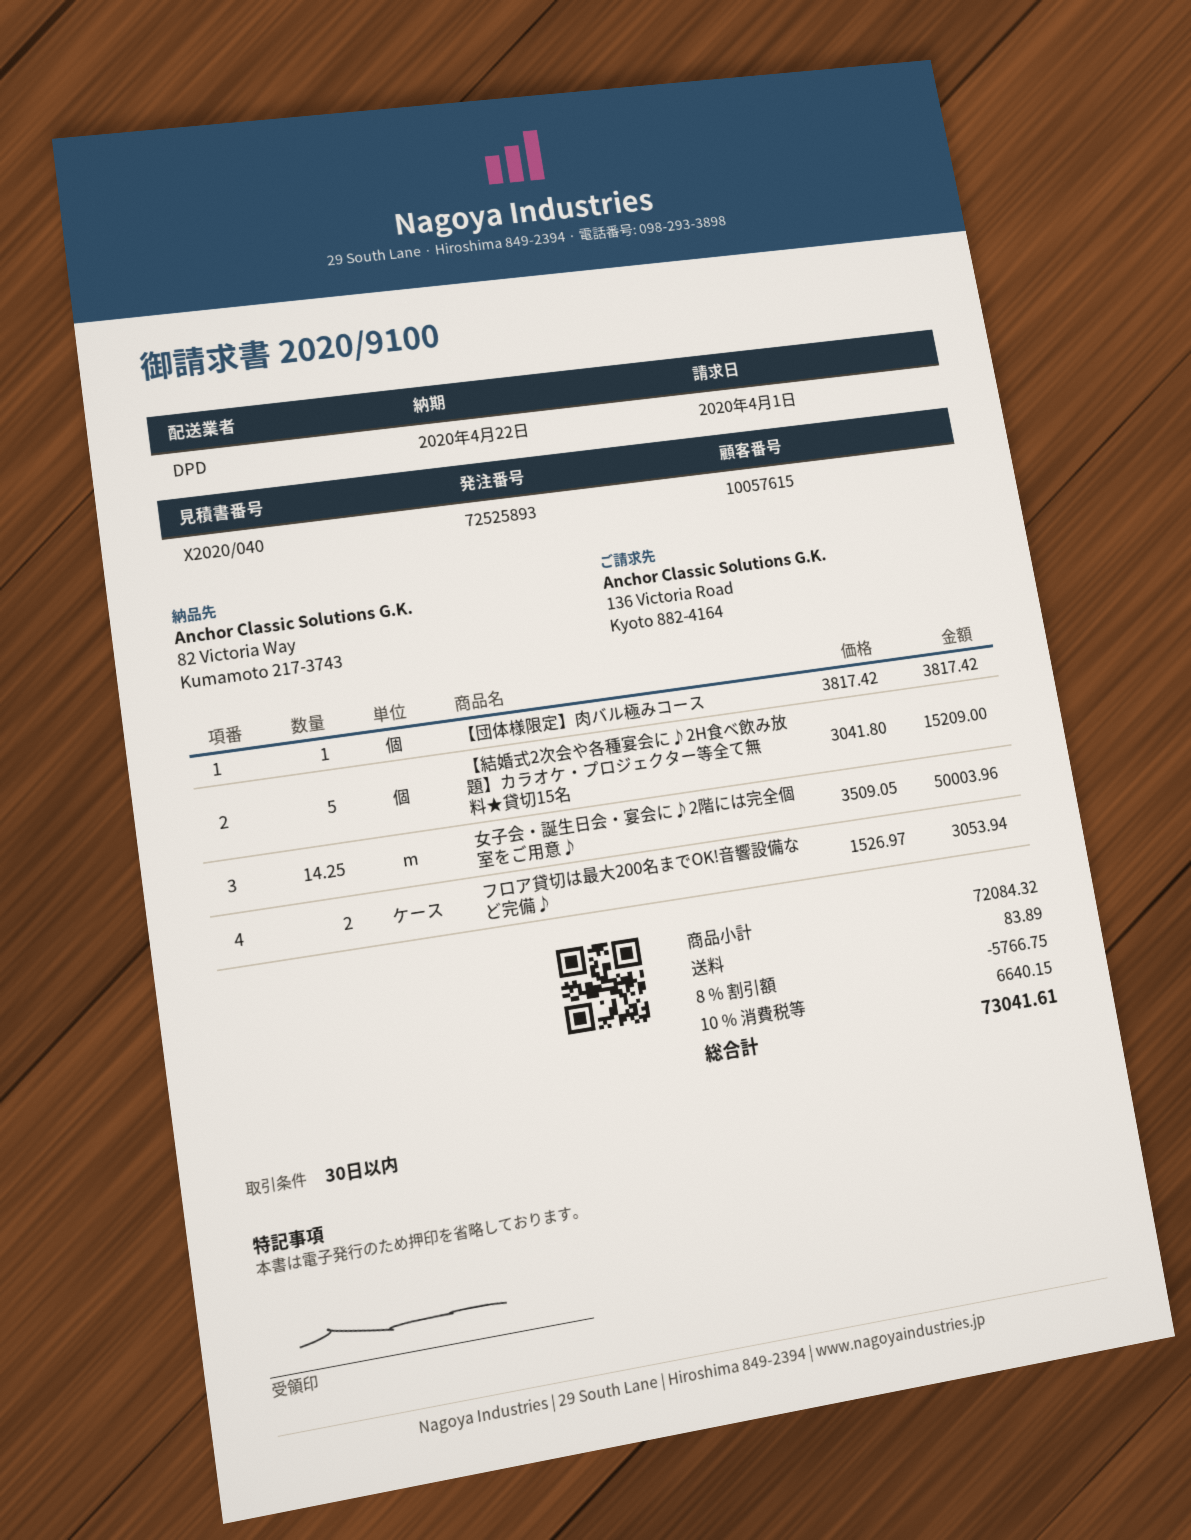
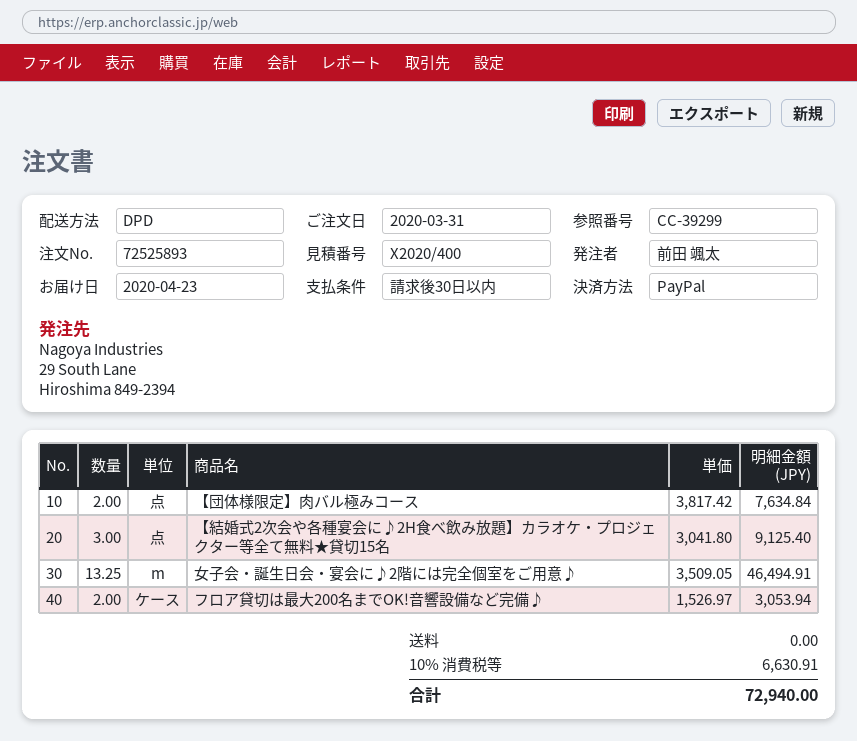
quote number: X2020/040 -> X2020/400
delivery date: 2020-04-22 -> 2020-04-23
【団体様限定】肉バル極みコース: 1 x 3817.42 = 3817.42 -> 2 x 3817.42 = 7634.84
【結婚式2次会や各種宴会に♪2H食べ飲み放題】カラオケ・プロジェクター等全て無料★貸切15名: 5 x 3041.80 = 15209.00 -> 3 x 3041.80 = 9125.40
女子会・誕生日会・宴会に♪2階には完全個室をご用意♪: 14.25 x 3509.05 = 50003.96 -> 13.25 x 3509.05 = 46494.91
discount: 8% = 5766.75 -> none
shipping: 83.89 -> 0.00
tax: 10% = 6640.15 -> 10% = 6630.91
total: 73041.61 -> 72940.00

